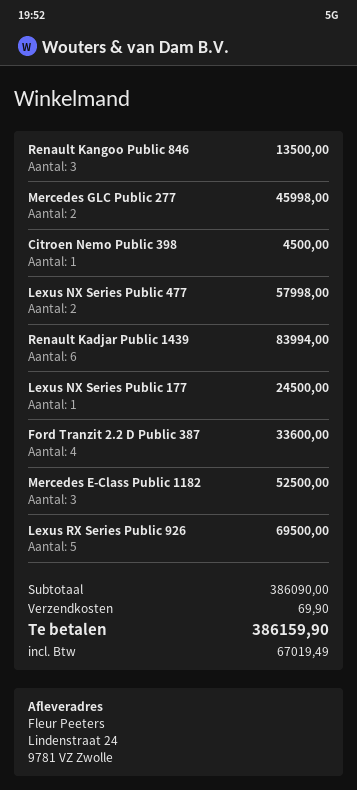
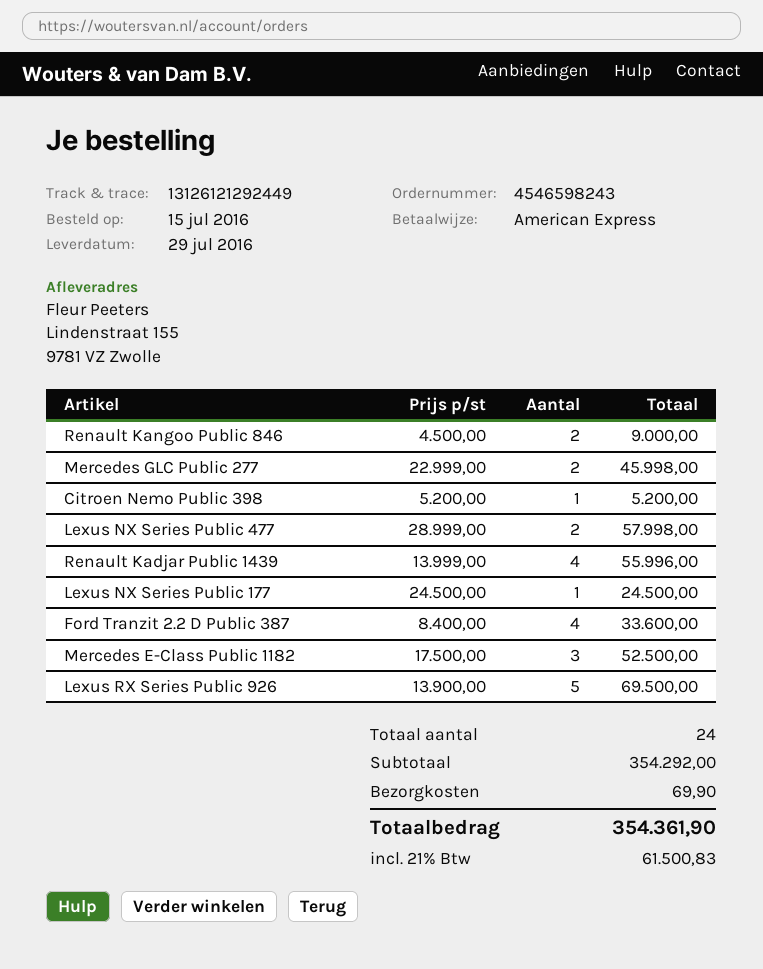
ship to: Lindenstraat 24, 9781 VZ Zwolle -> Lindenstraat 155, 9781 VZ Zwolle
Renault Kangoo Public 846: 3 for 13500.00 -> 2 for 9000.00
Citroen Nemo Public 398: 1 for 4500.00 -> 1 for 5200.00
Renault Kadjar Public 1439: 6 for 83994.00 -> 4 for 55996.00
subtotal: 386090.00 -> 354292.00
tax: 67019.49 -> 61500.83
total: 386159.90 -> 354361.90

